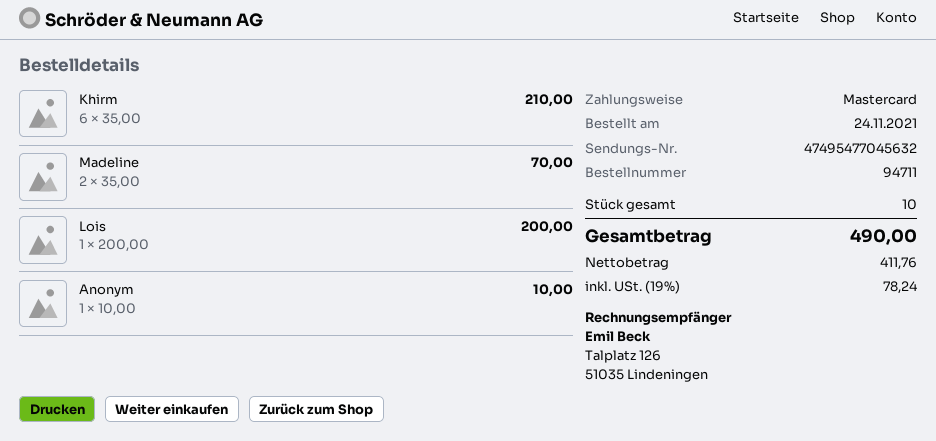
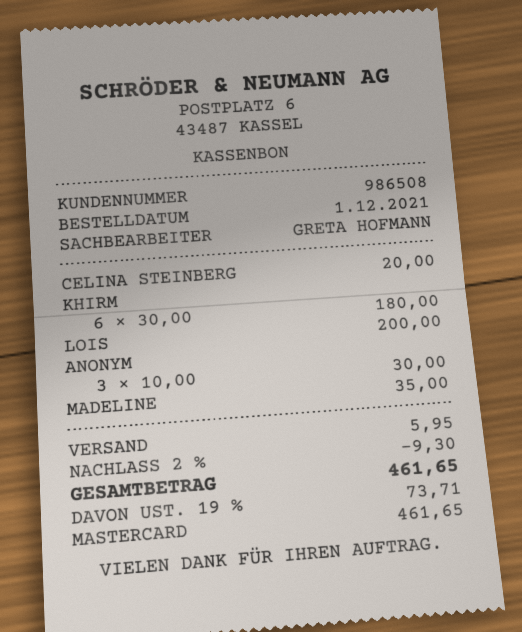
order date: 2021-11-24 -> 2021-12-01
Khirm: 6 x 35.00 = 210.00 -> 6 x 30.00 = 180.00
Madeline: 2 x 35.00 = 70.00 -> 1 x 35.00 = 35.00
Anonym: 1 x 10.00 = 10.00 -> 3 x 10.00 = 30.00
CELINA STEINBERG: none -> 1 x 20.00 = 20.00
discount: none -> 2% = 9.30
shipping: none -> 5.95
tax: 19% = 78.24 -> 19% = 73.71
total: 490.00 -> 461.65

